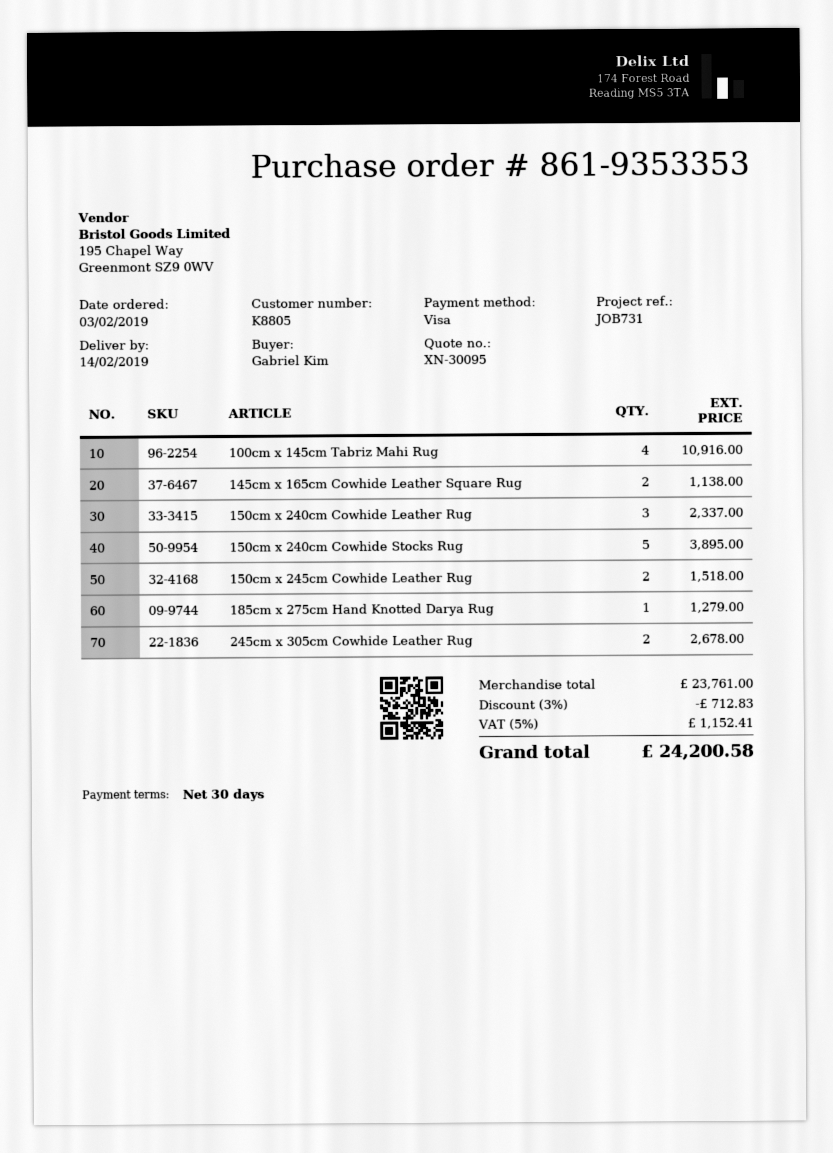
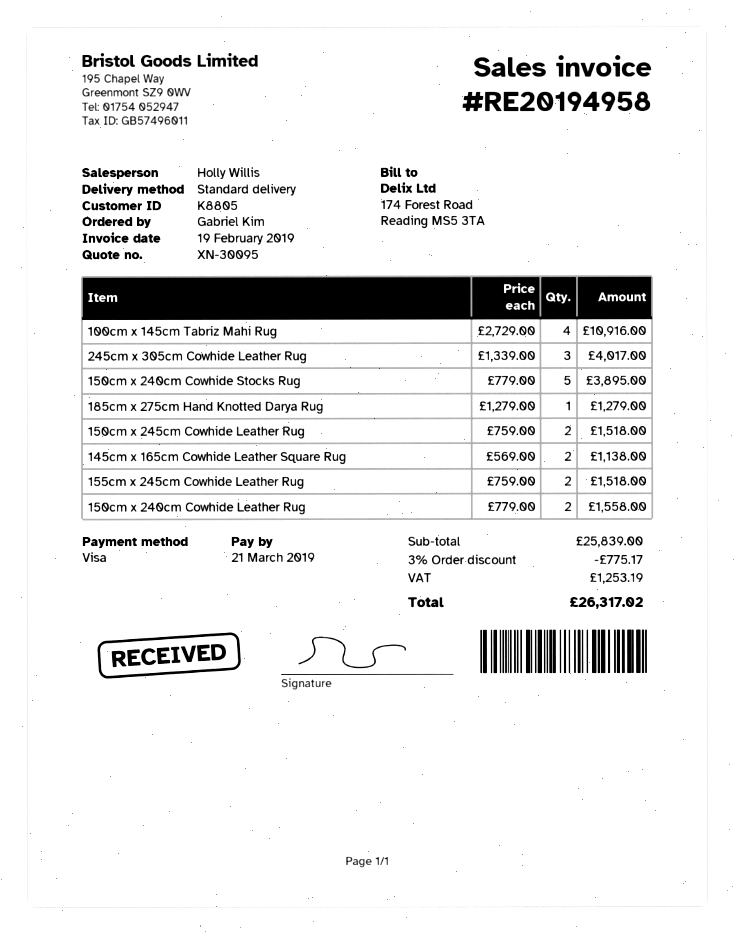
150cm x 240cm Cowhide Leather Rug: 3 for 2337.00 -> 2 for 1558.00
245cm x 305cm Cowhide Leather Rug: 2 for 2678.00 -> 3 for 4017.00
155cm x 245cm Cowhide Leather Rug: none -> 2 for 1518.00
subtotal: 23761.00 -> 25839.00
discount: 3% = 712.83 -> 3% = 775.17
tax: 1152.41 -> 1253.19
total: 24200.58 -> 26317.02

